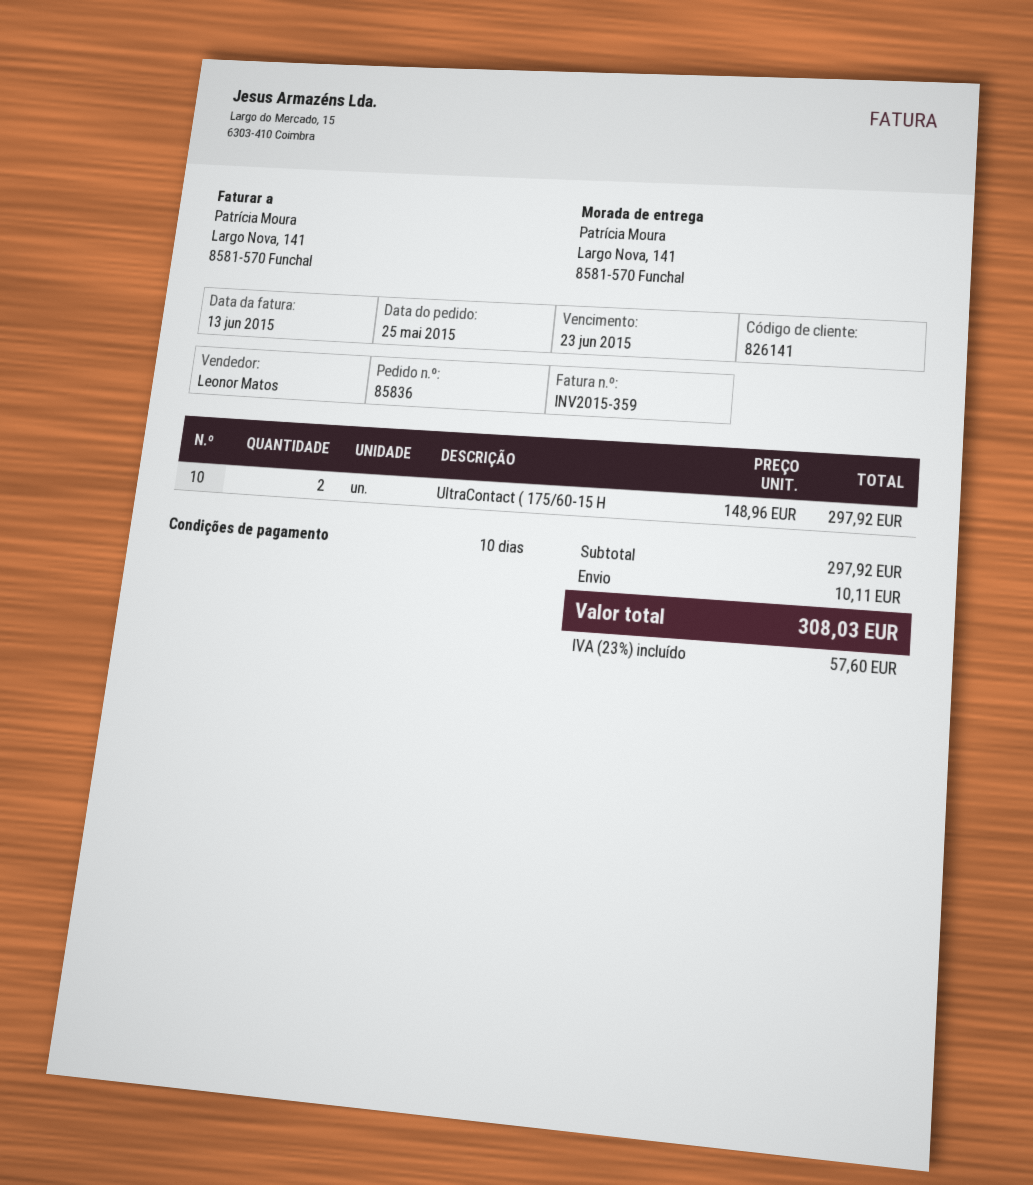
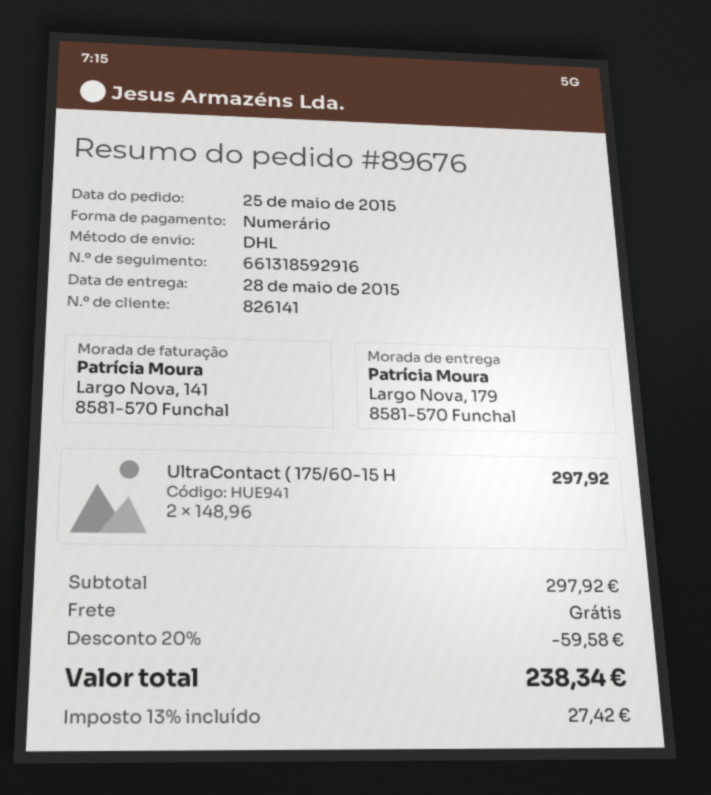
order number: 85836 -> 89676
ship to: Largo Nova, 141, 8581-570 Funchal -> Largo Nova, 179, 8581-570 Funchal
discount: none -> 20% = 59.58
shipping: 10.11 -> 0.00
tax: 23% = 57.60 -> 13% = 27.42
total: 308.03 -> 238.34

